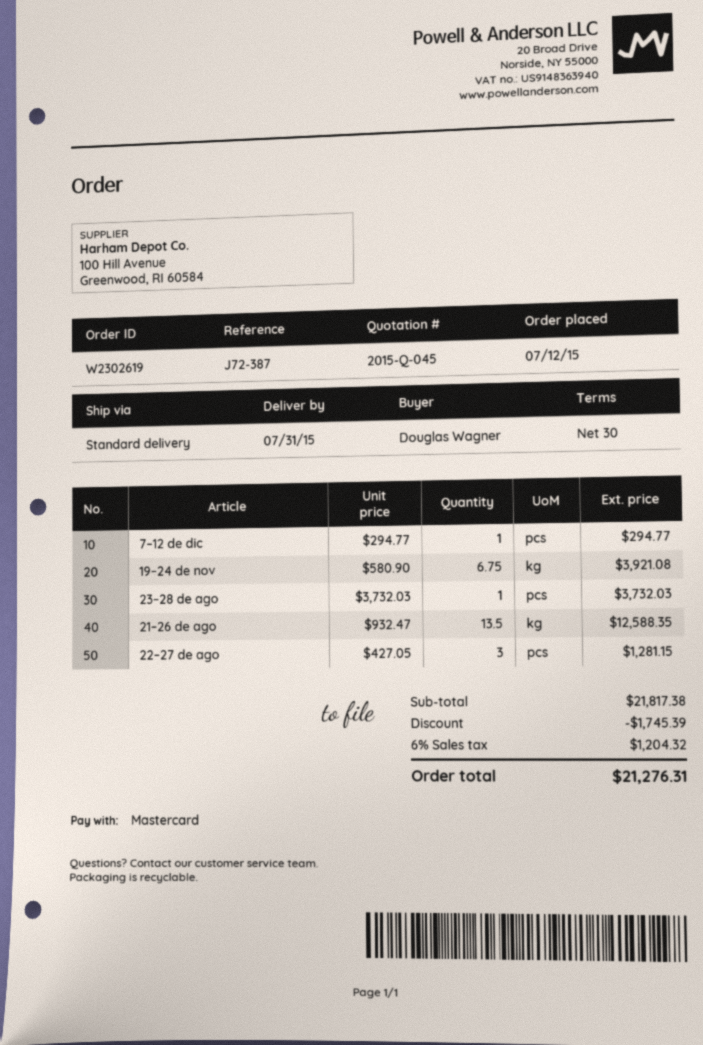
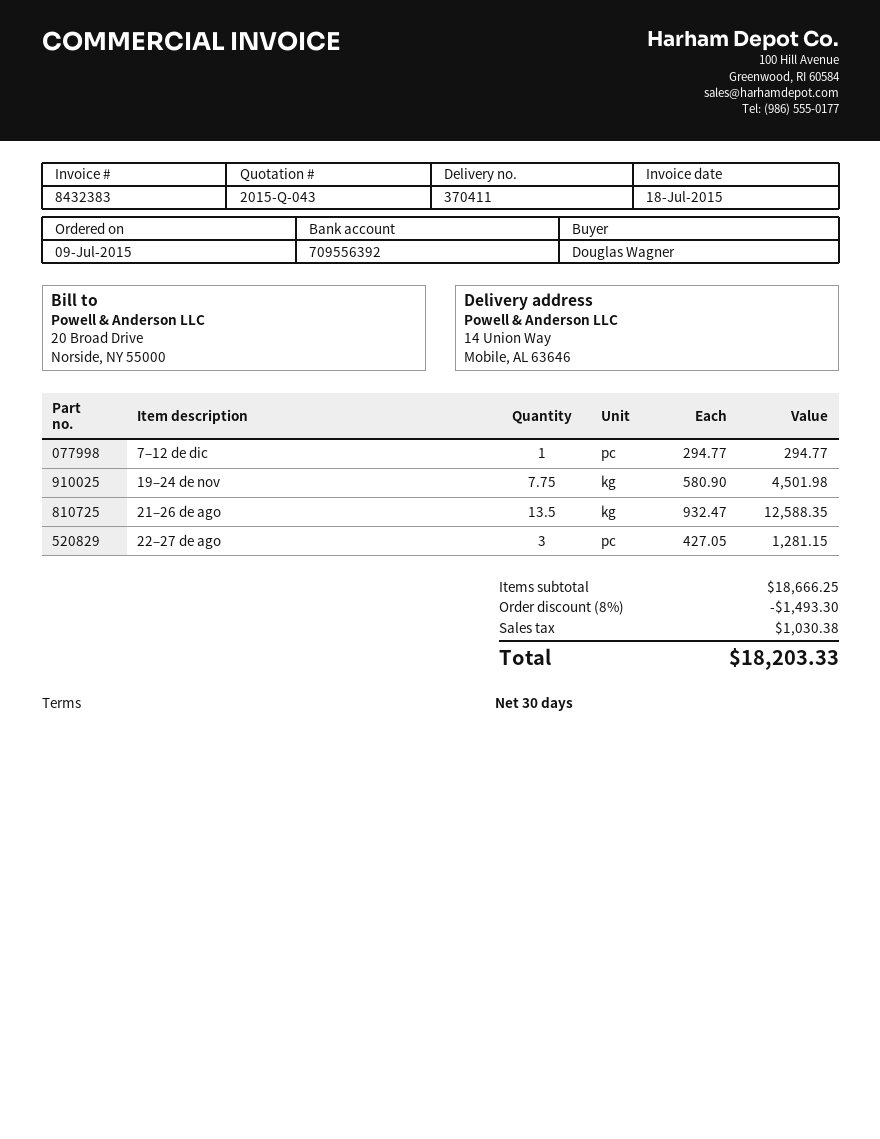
quote number: 2015-Q-045 -> 2015-Q-043
order date: 2015-07-12 -> 2015-07-09
19–24 de nov: 6.75 x 580.90 = 3921.08 -> 7.75 x 580.90 = 4501.98
23–28 de ago: 1 x 3732.03 = 3732.03 -> none
subtotal: 21817.38 -> 18666.25
discount: 1745.39 -> 1493.30
tax: 1204.32 -> 1030.38
total: 21276.31 -> 18203.33

